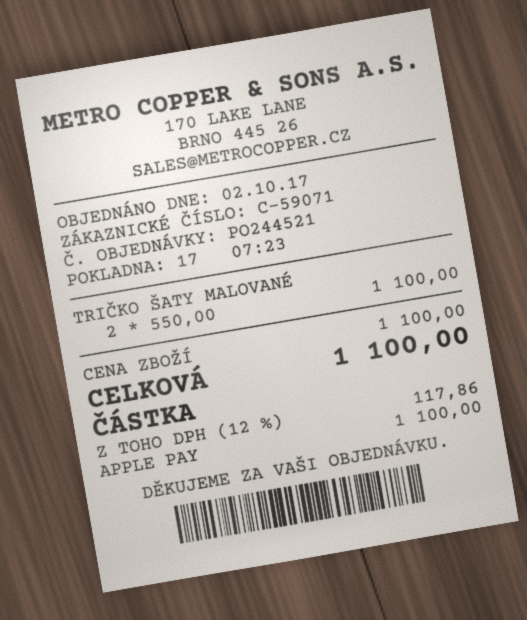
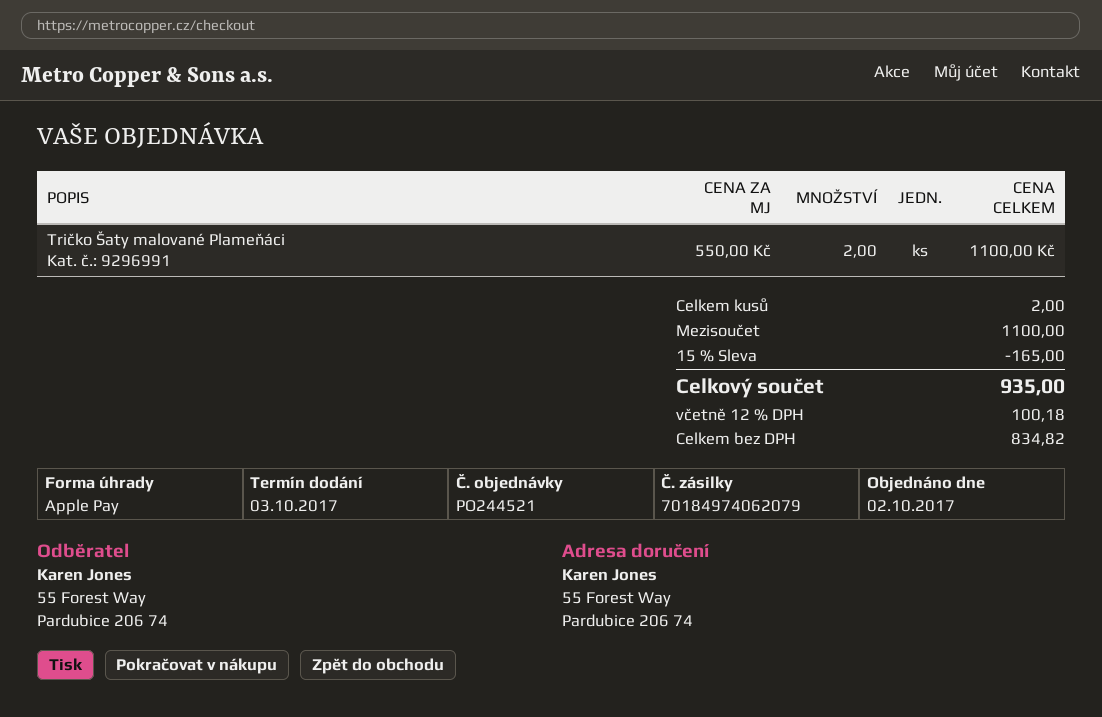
discount: none -> 15% = 165.00
tax: 12% = 117.86 -> 12% = 100.18
total: 1100.00 -> 935.00

